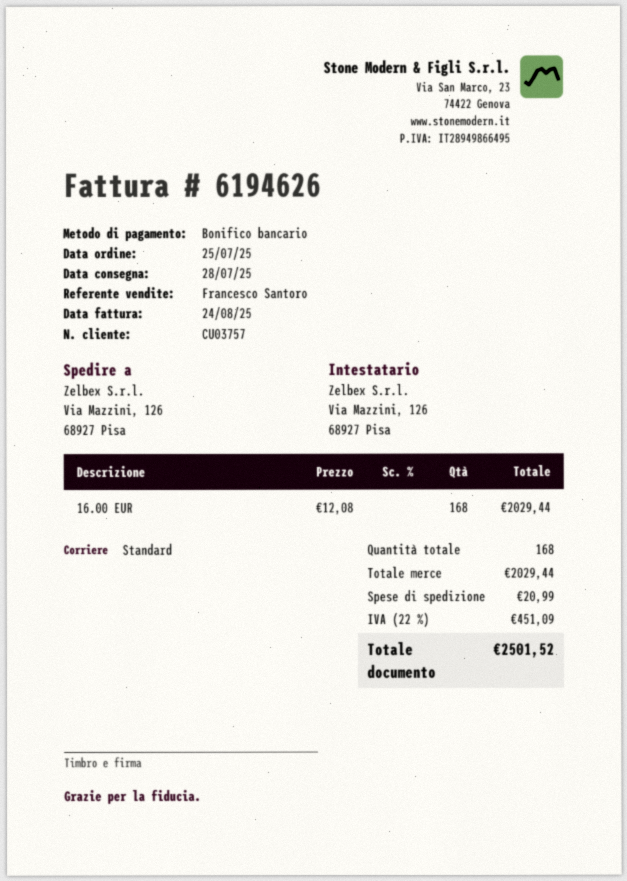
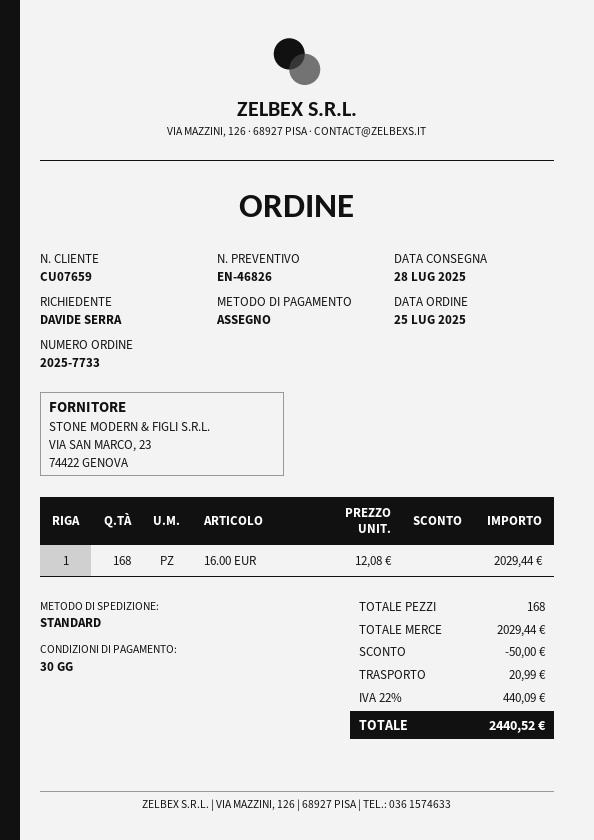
customer number: CU03757 -> CU07659
payment method: bank transfer -> cheque
discount: none -> 50.00
tax: 22% = 451.09 -> 22% = 440.09
total: 2501.52 -> 2440.52

